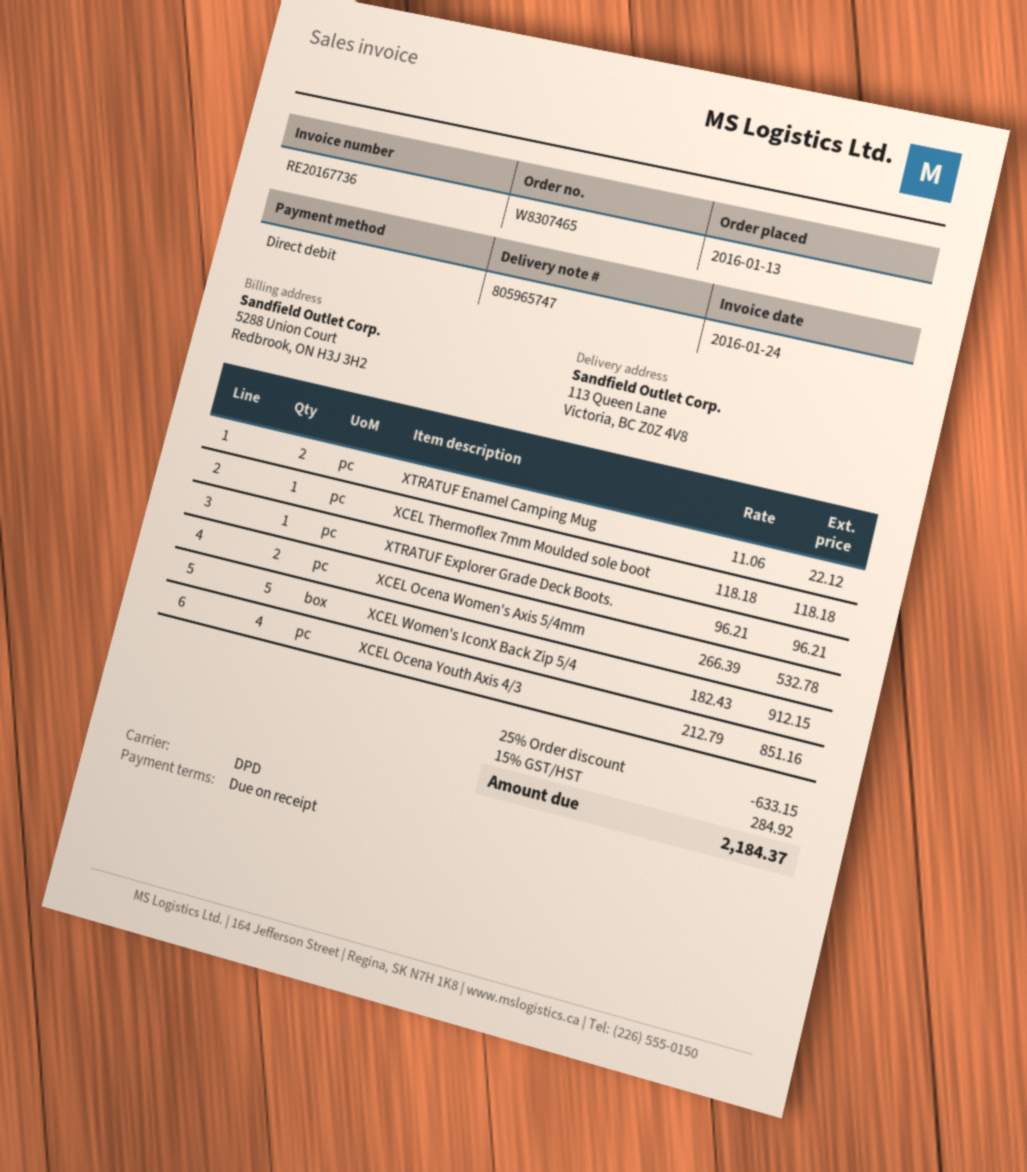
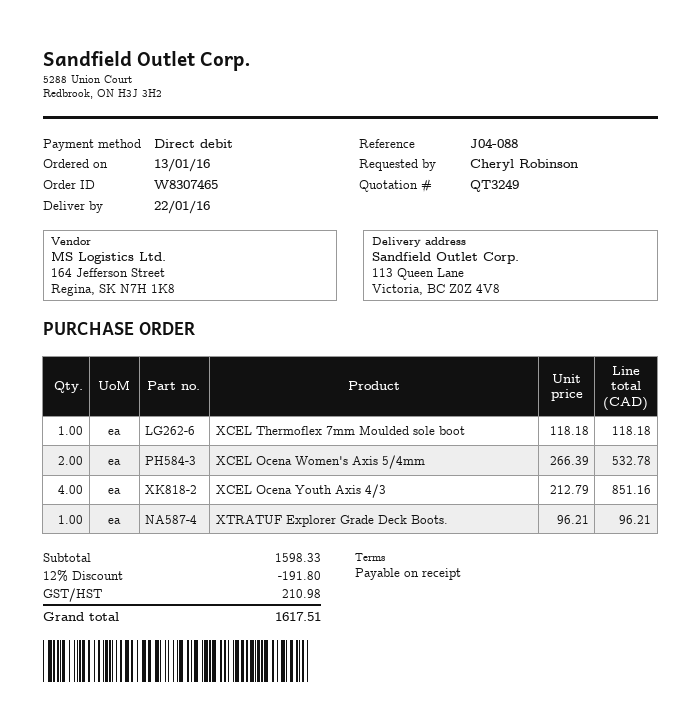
XTRATUF Enamel Camping Mug: 2 x 11.06 = 22.12 -> none
XCEL Women's IconX Back Zip 5/4: 5 x 182.43 = 912.15 -> none
discount: 25% = 633.15 -> 12% = 191.80
tax: 284.92 -> 210.98
total: 2184.37 -> 1617.51

